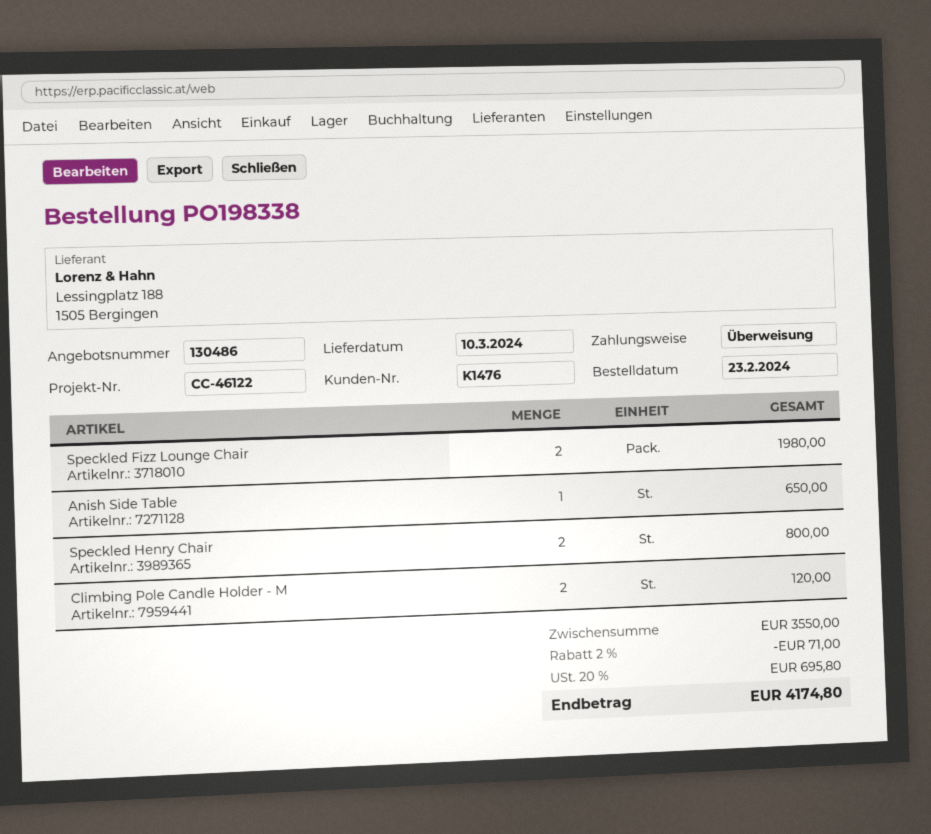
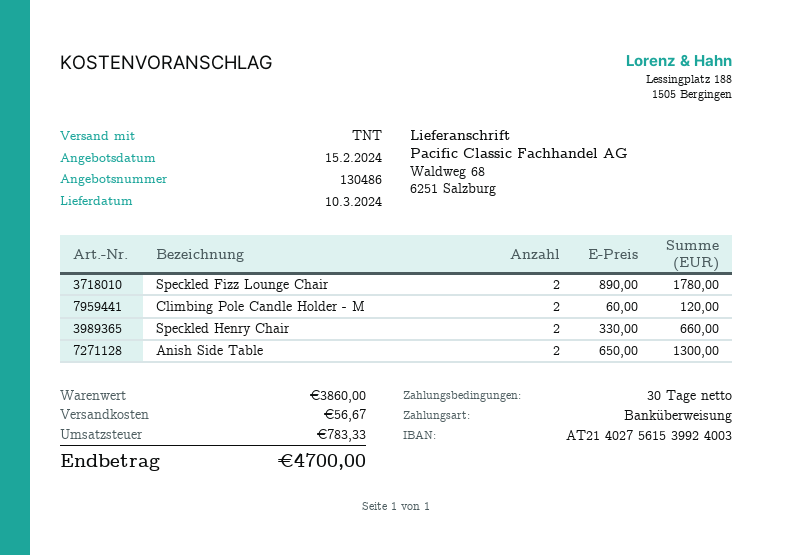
Speckled Fizz Lounge Chair: 2 for 1980.00 -> 2 for 1780.00
Anish Side Table: 1 for 650.00 -> 2 for 1300.00
Speckled Henry Chair: 2 for 800.00 -> 2 for 660.00
subtotal: 3550.00 -> 3860.00
discount: 2% = 71.00 -> none
shipping: none -> 56.67
tax: 695.80 -> 783.33
total: 4174.80 -> 4700.00

